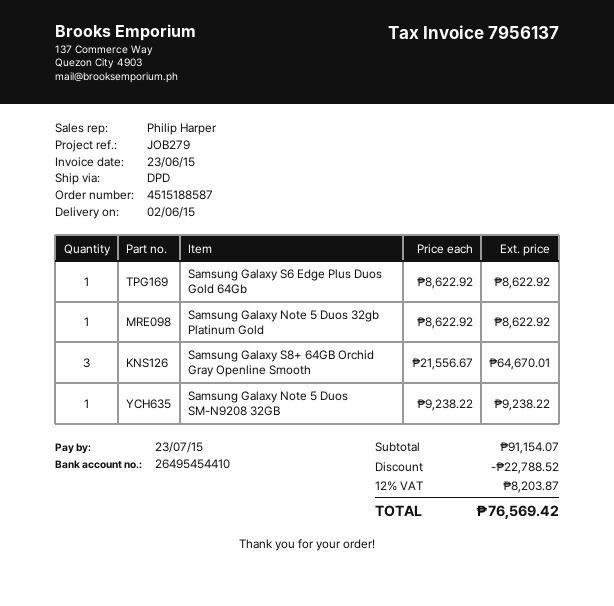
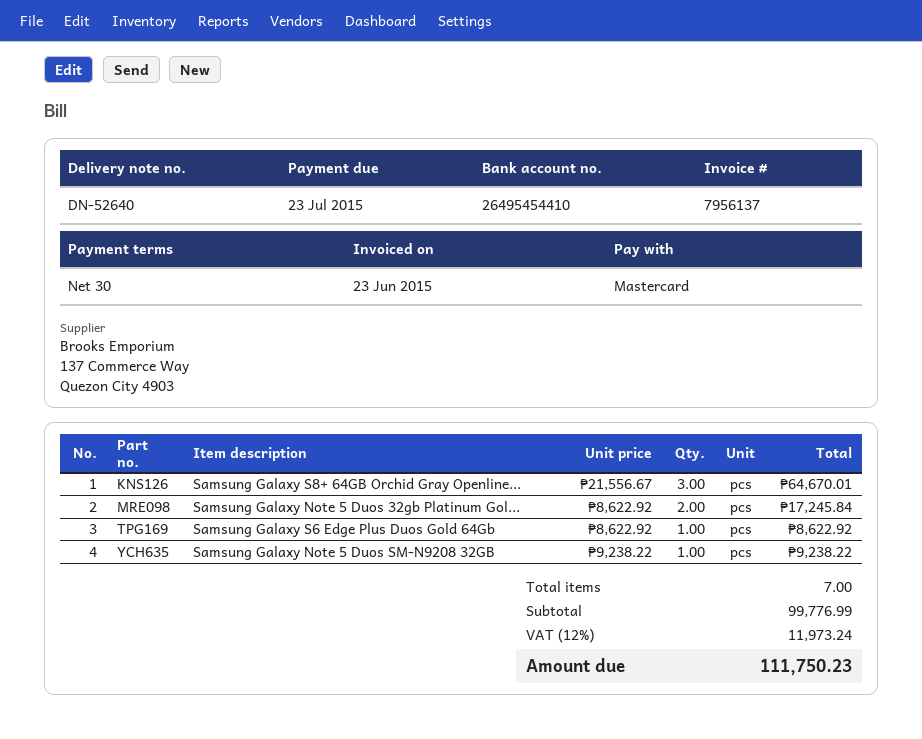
Samsung Galaxy Note 5 Duos 32gb Platinum Gold: 1 x 8622.92 = 8622.92 -> 2 x 8622.92 = 17245.84
subtotal: 91154.07 -> 99776.99
discount: 22788.52 -> none
tax: 12% = 8203.87 -> 12% = 11973.24
total: 76569.42 -> 111750.23

